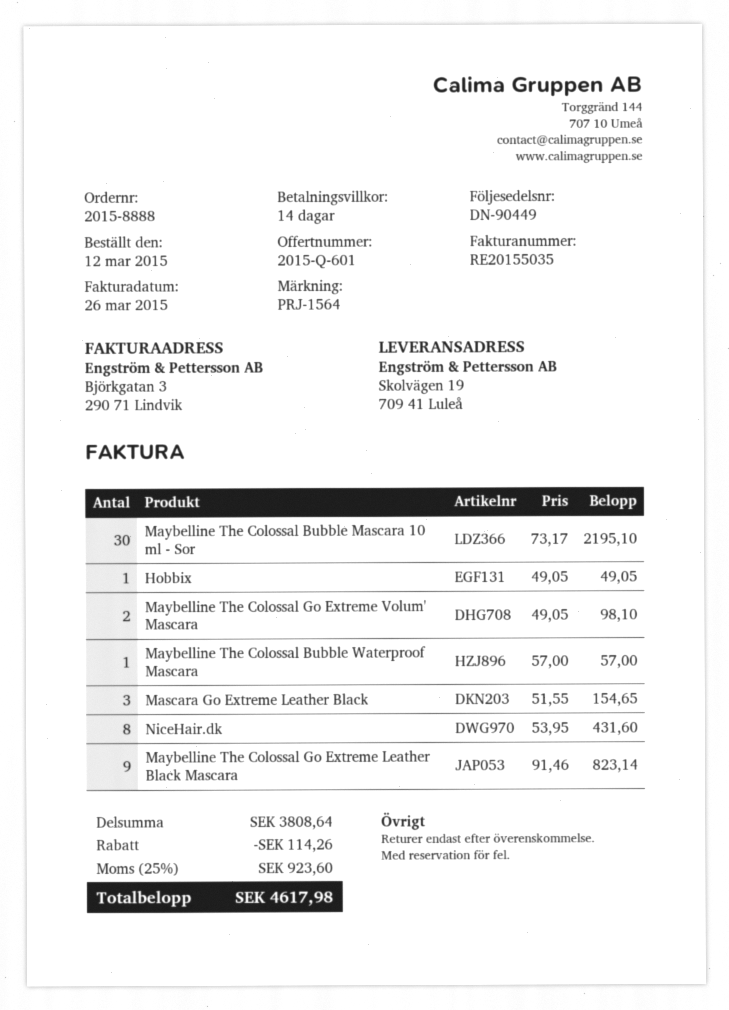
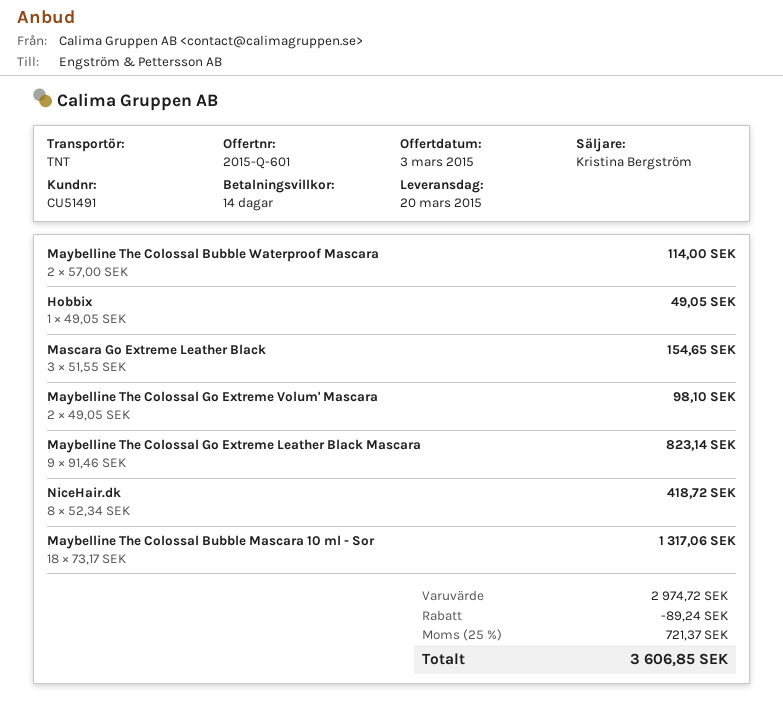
Maybelline The Colossal Bubble Mascara 10 ml - Sor: 30 x 73.17 = 2195.10 -> 18 x 73.17 = 1317.06
Maybelline The Colossal Bubble Waterproof Mascara: 1 x 57.00 = 57.00 -> 2 x 57.00 = 114.00
NiceHair.dk: 8 x 53.95 = 431.60 -> 8 x 52.34 = 418.72
subtotal: 3808.64 -> 2974.72
discount: 114.26 -> 89.24
tax: 25% = 923.60 -> 25% = 721.37
total: 4617.98 -> 3606.85

